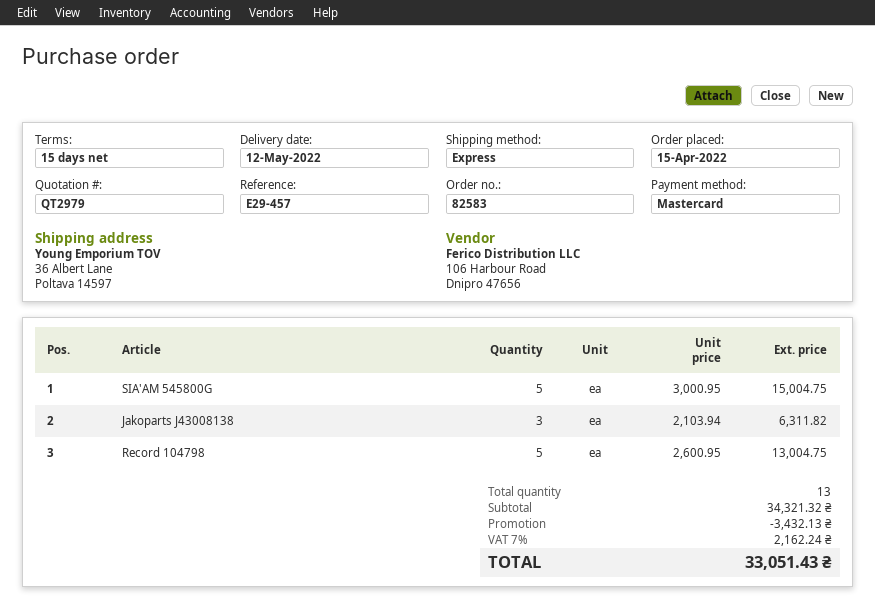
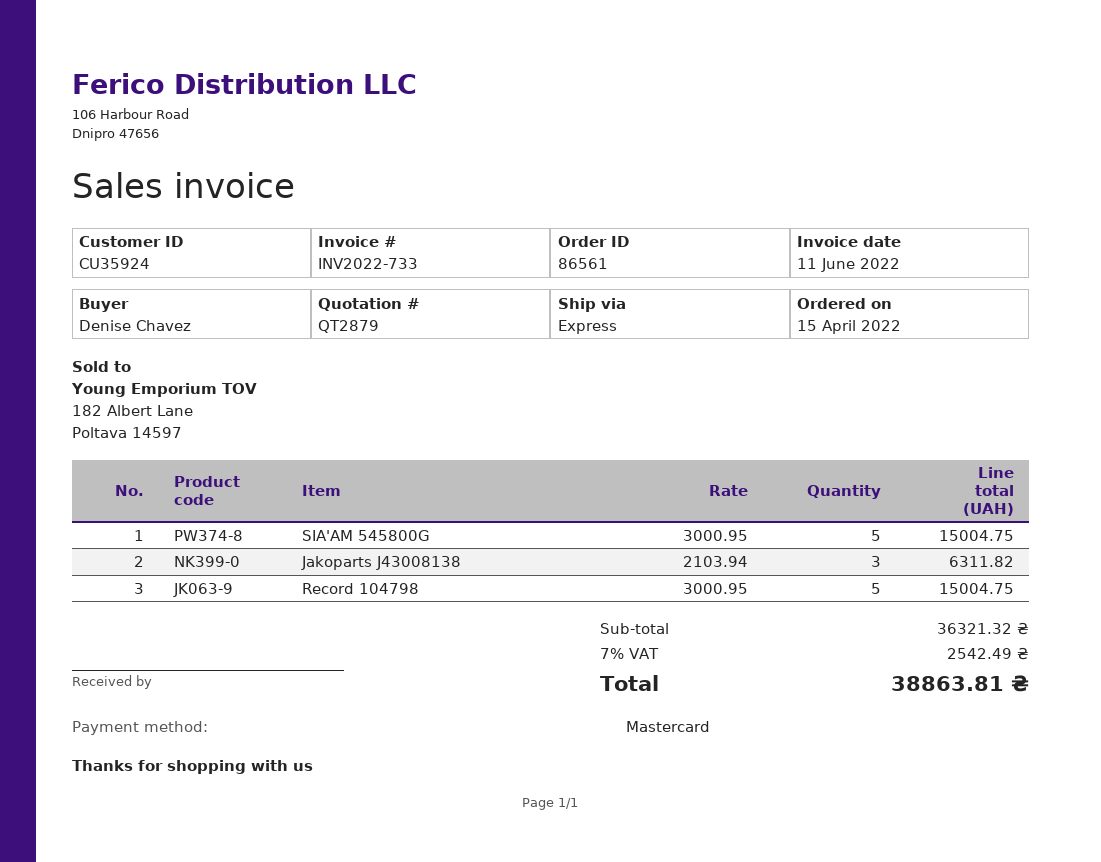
quote number: QT2979 -> QT2879
order number: 82583 -> 86561
Record 104798: 5 x 2600.95 = 13004.75 -> 5 x 3000.95 = 15004.75
subtotal: 34321.32 -> 36321.32
discount: 3432.13 -> none
tax: 7% = 2162.24 -> 7% = 2542.49
total: 33051.43 -> 38863.81

